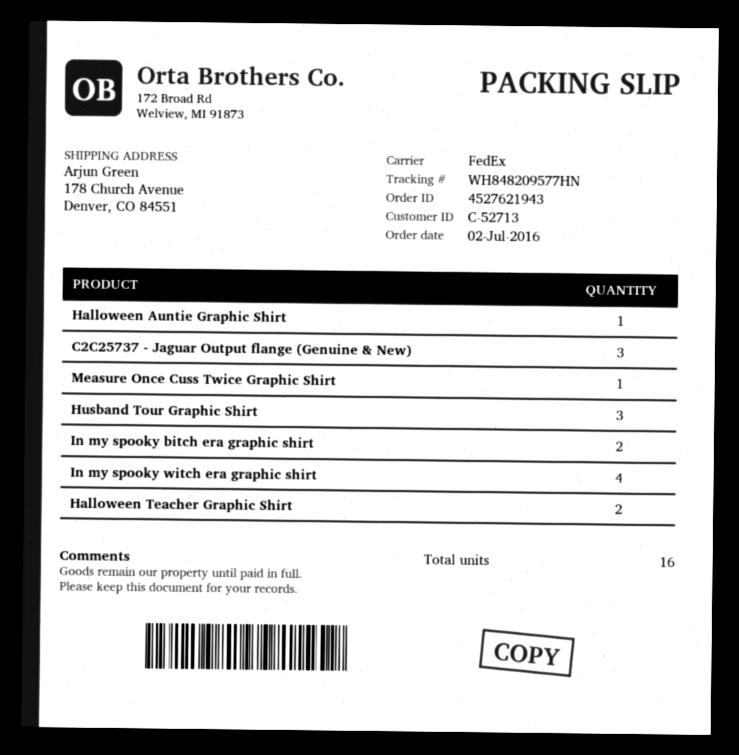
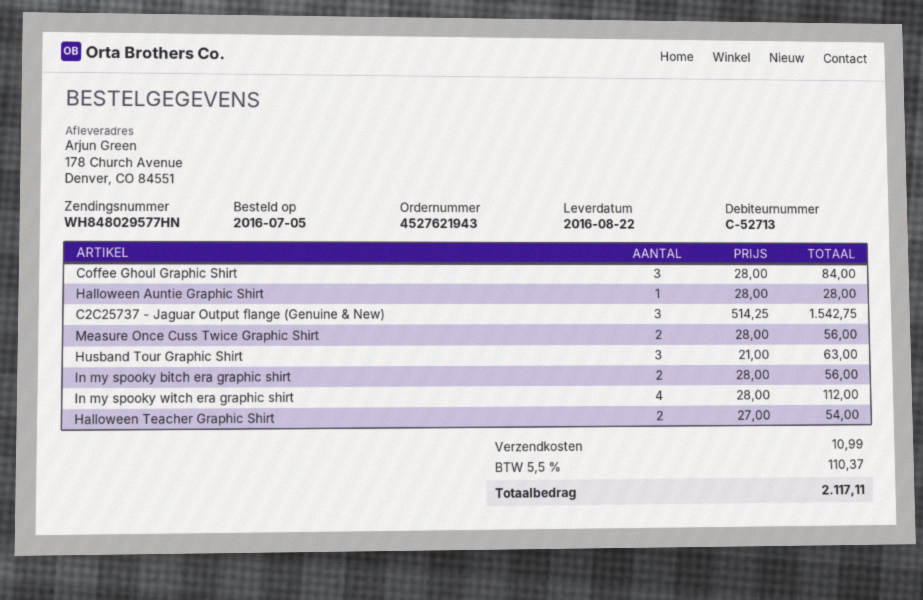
order date: 2016-07-02 -> 2016-07-05
tracking number: WH848209577HN -> WH848029577HN
Measure Once Cuss Twice Graphic Shirt: 1 -> 2
Coffee Ghoul Graphic Shirt: none -> 3

